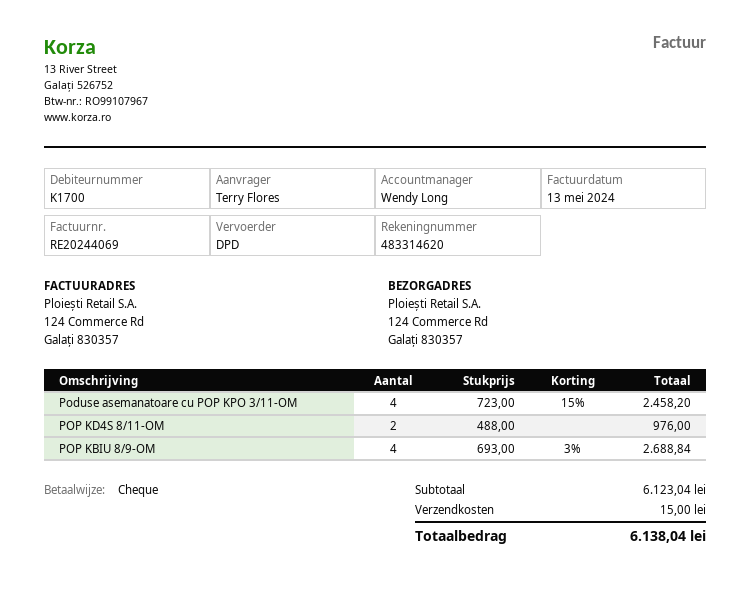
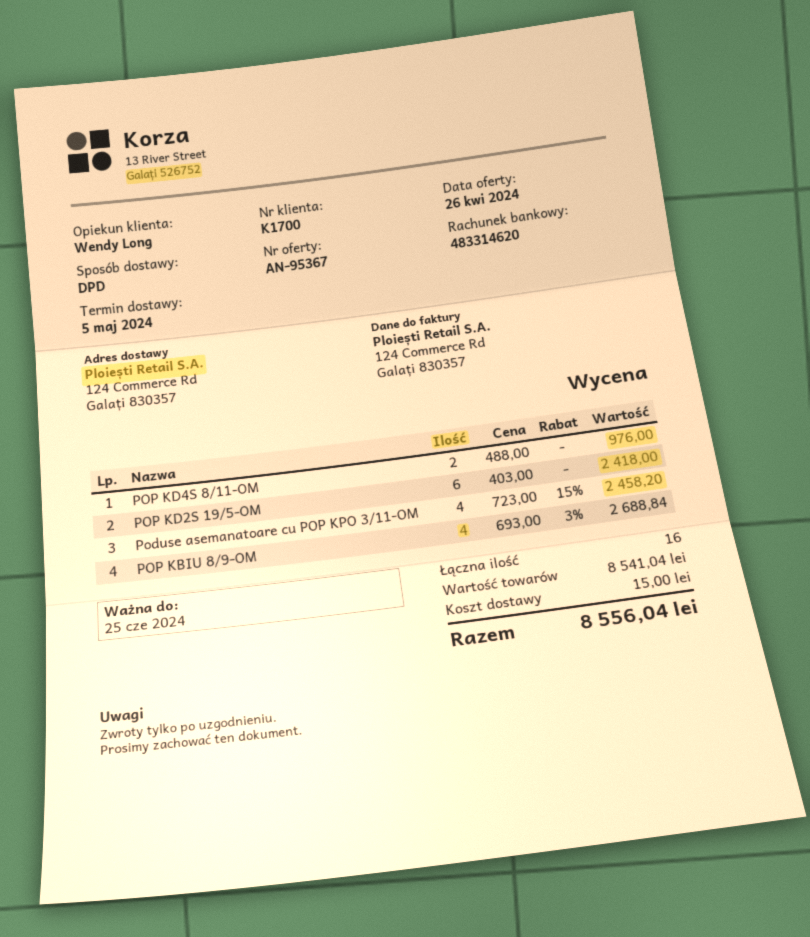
POP KD2S 19/5-OM: none -> 6 x 403.00 = 2418.00
subtotal: 6123.04 -> 8541.04
total: 6138.04 -> 8556.04

